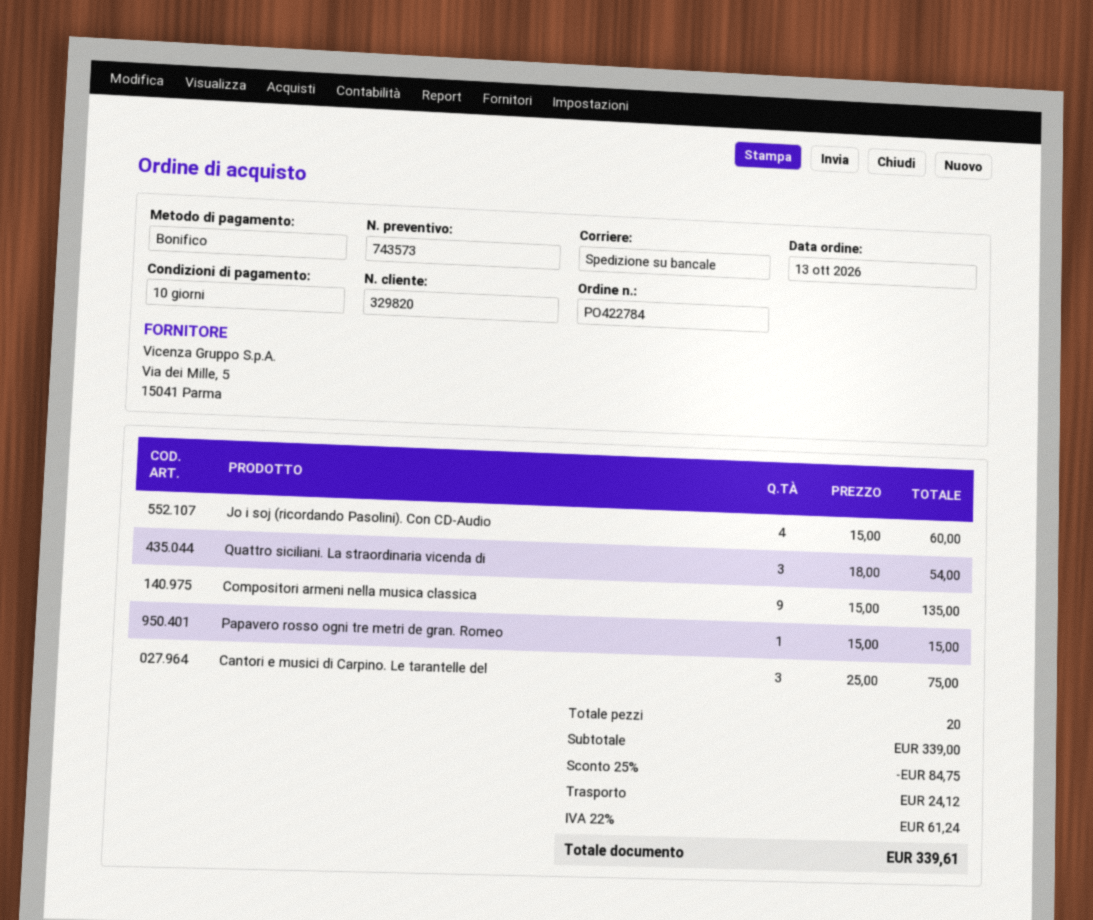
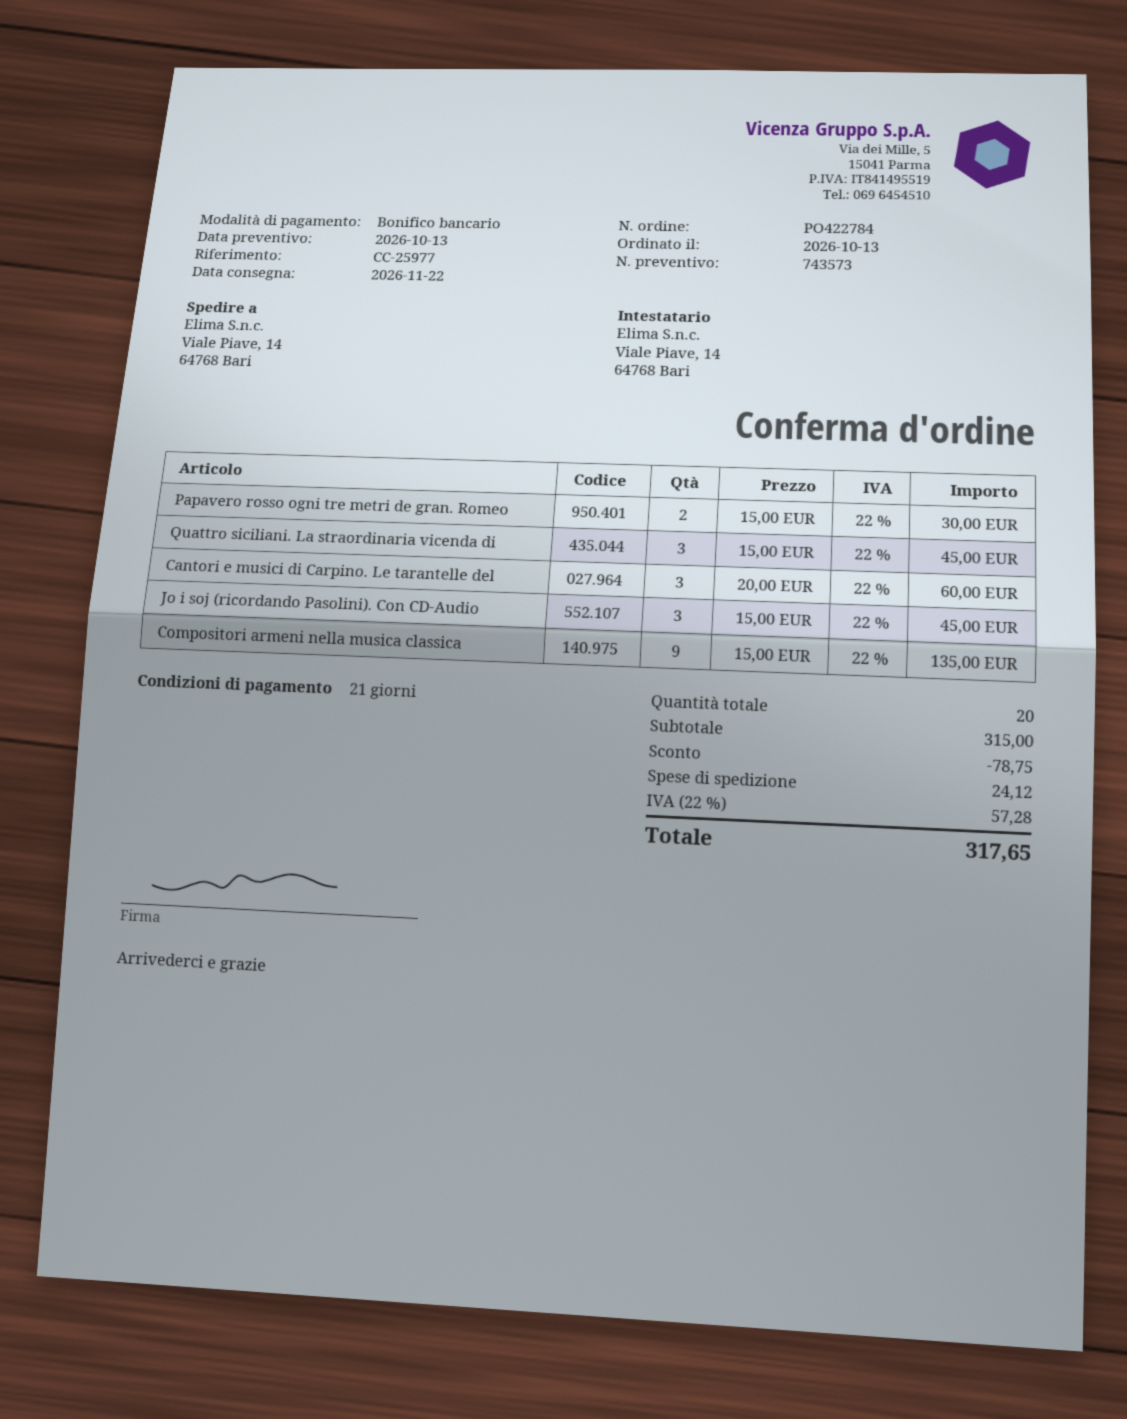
payment terms: 10 days -> 21 days
Jo i soj (ricordando Pasolini). Con CD-Audio: 4 x 15.00 = 60.00 -> 3 x 15.00 = 45.00
Quattro siciliani. La straordinaria vicenda di: 3 x 18.00 = 54.00 -> 3 x 15.00 = 45.00
Papavero rosso ogni tre metri de gran. Romeo: 1 x 15.00 = 15.00 -> 2 x 15.00 = 30.00
Cantori e musici di Carpino. Le tarantelle del: 3 x 25.00 = 75.00 -> 3 x 20.00 = 60.00
subtotal: 339.00 -> 315.00
discount: 84.75 -> 78.75
tax: 22% = 61.24 -> 22% = 57.28
total: 339.61 -> 317.65

